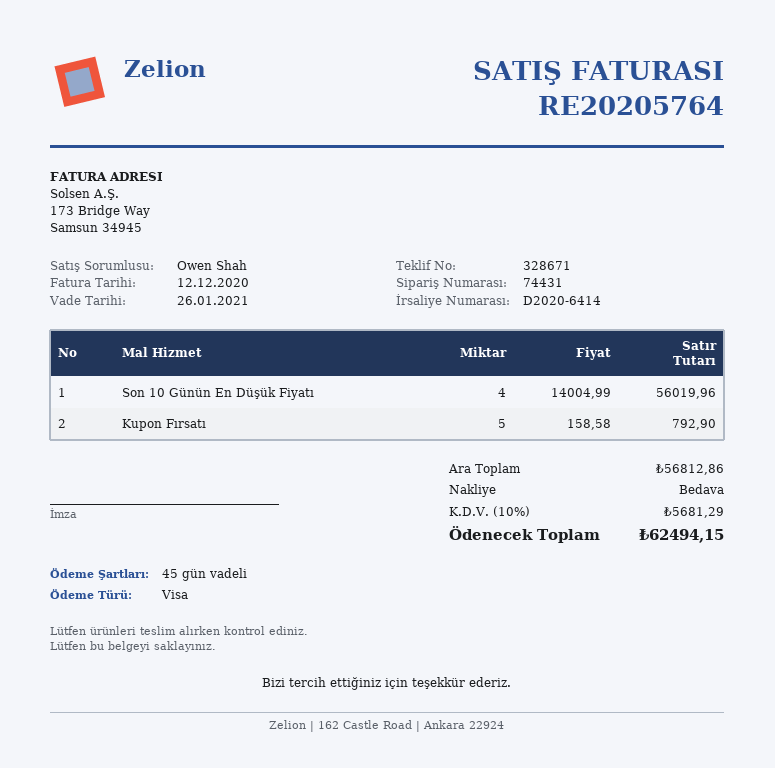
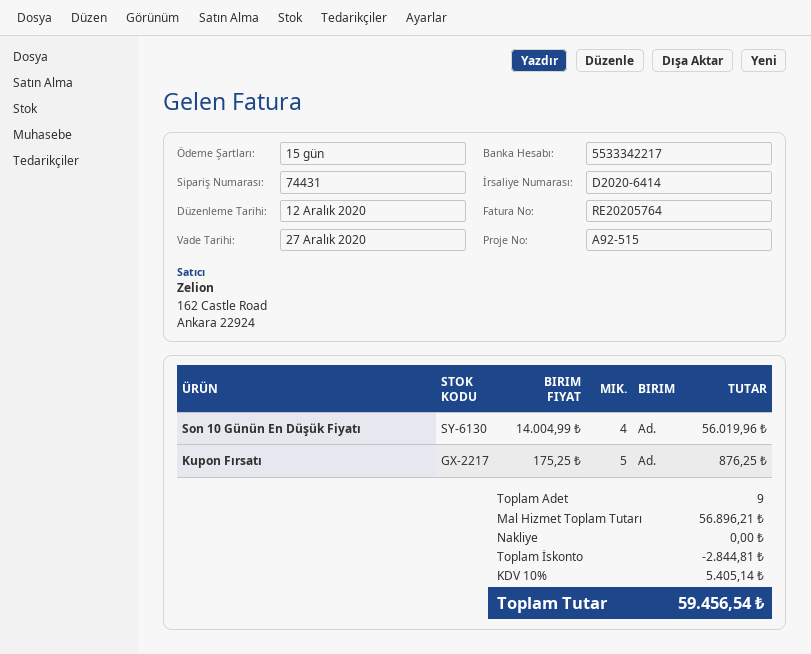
payment terms: 45 days -> 15 days
due date: 2021-01-26 -> 2020-12-27
Kupon Fırsatı: 5 x 158.58 = 792.90 -> 5 x 175.25 = 876.25
subtotal: 56812.86 -> 56896.21
discount: none -> 2844.81
tax: 10% = 5681.29 -> 10% = 5405.14
total: 62494.15 -> 59456.54

